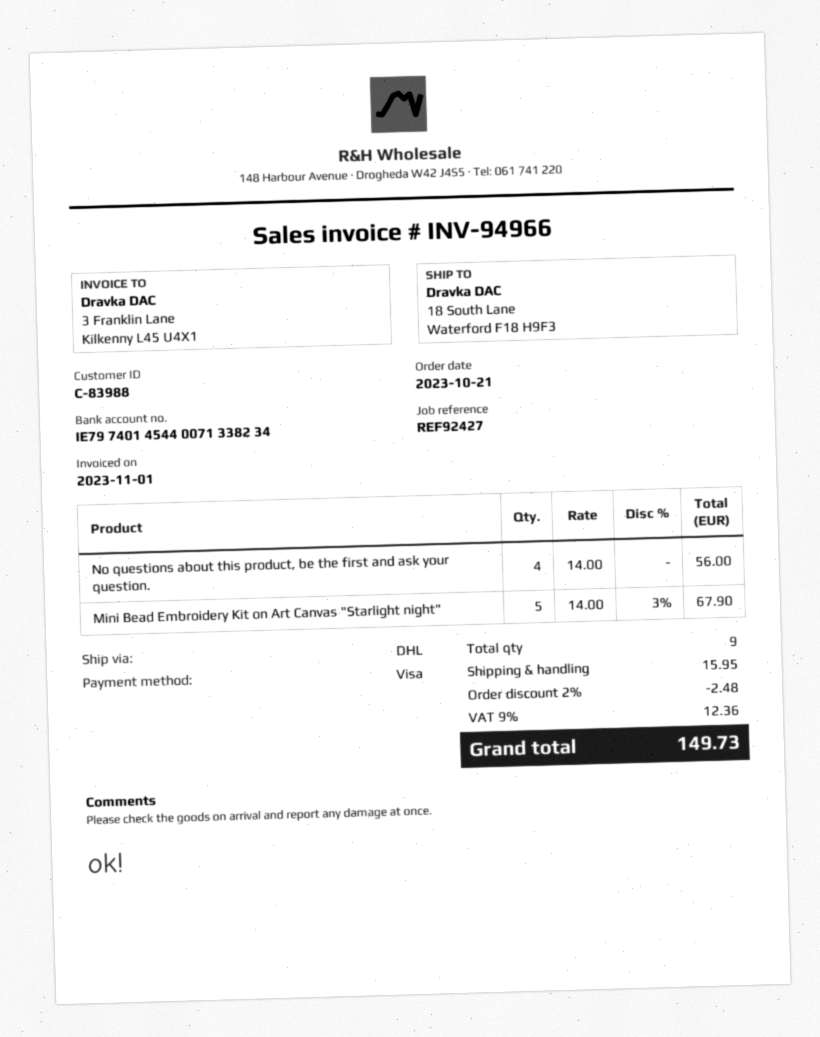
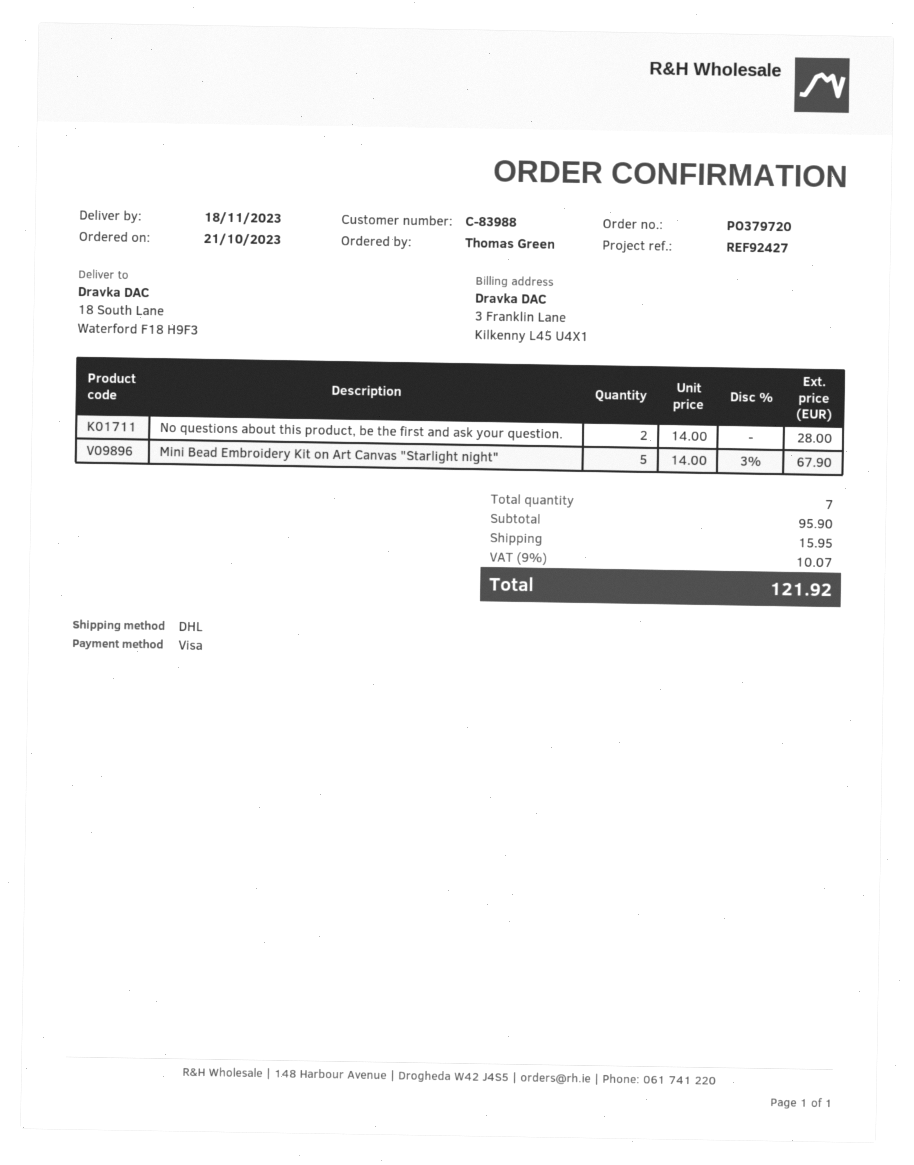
No questions about this product, be the first and ask your question.: 4 x 14.00 = 56.00 -> 2 x 14.00 = 28.00
total quantity: 9 -> 7
discount: 2% = 2.48 -> none
tax: 9% = 12.36 -> 9% = 10.07
total: 149.73 -> 121.92

